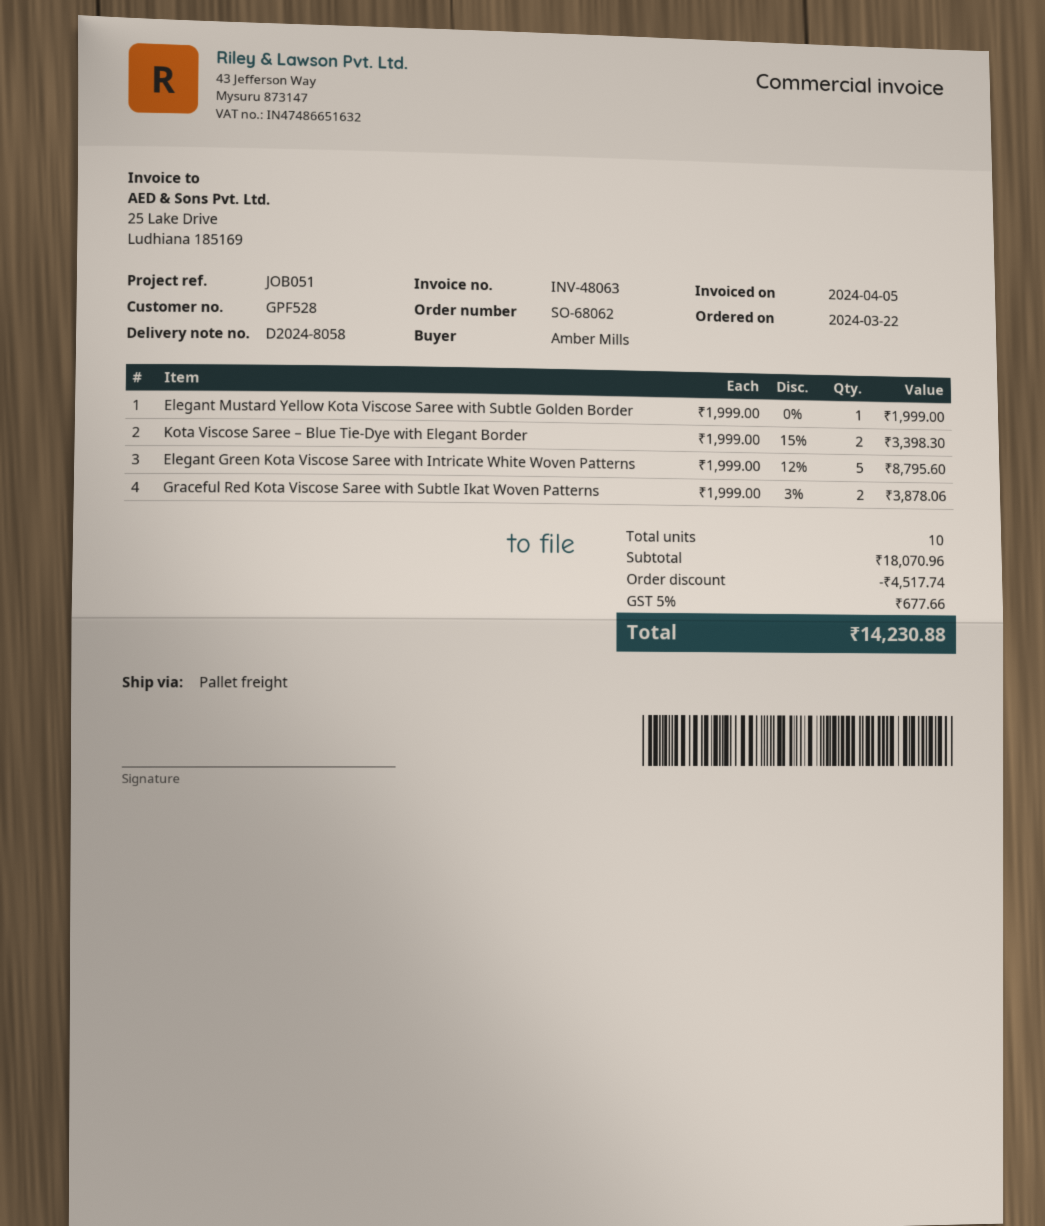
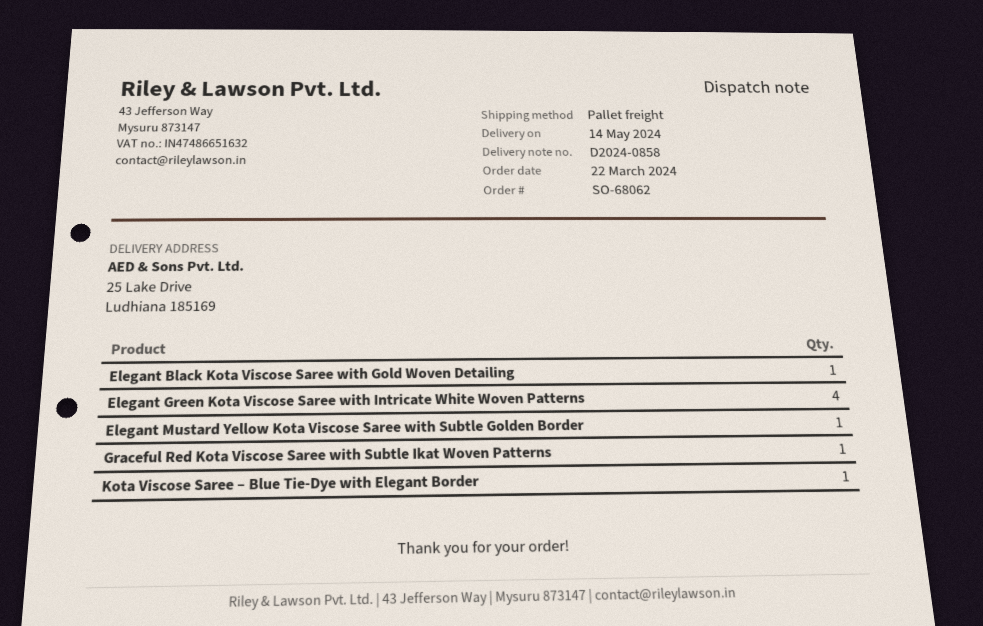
delivery note number: D2024-8058 -> D2024-0858
Kota Viscose Saree – Blue Tie-Dye with Elegant Border: 2 -> 1
Elegant Green Kota Viscose Saree with Intricate White Woven Patterns: 5 -> 4
Graceful Red Kota Viscose Saree with Subtle Ikat Woven Patterns: 2 -> 1
Elegant Black Kota Viscose Saree with Gold Woven Detailing: none -> 1

